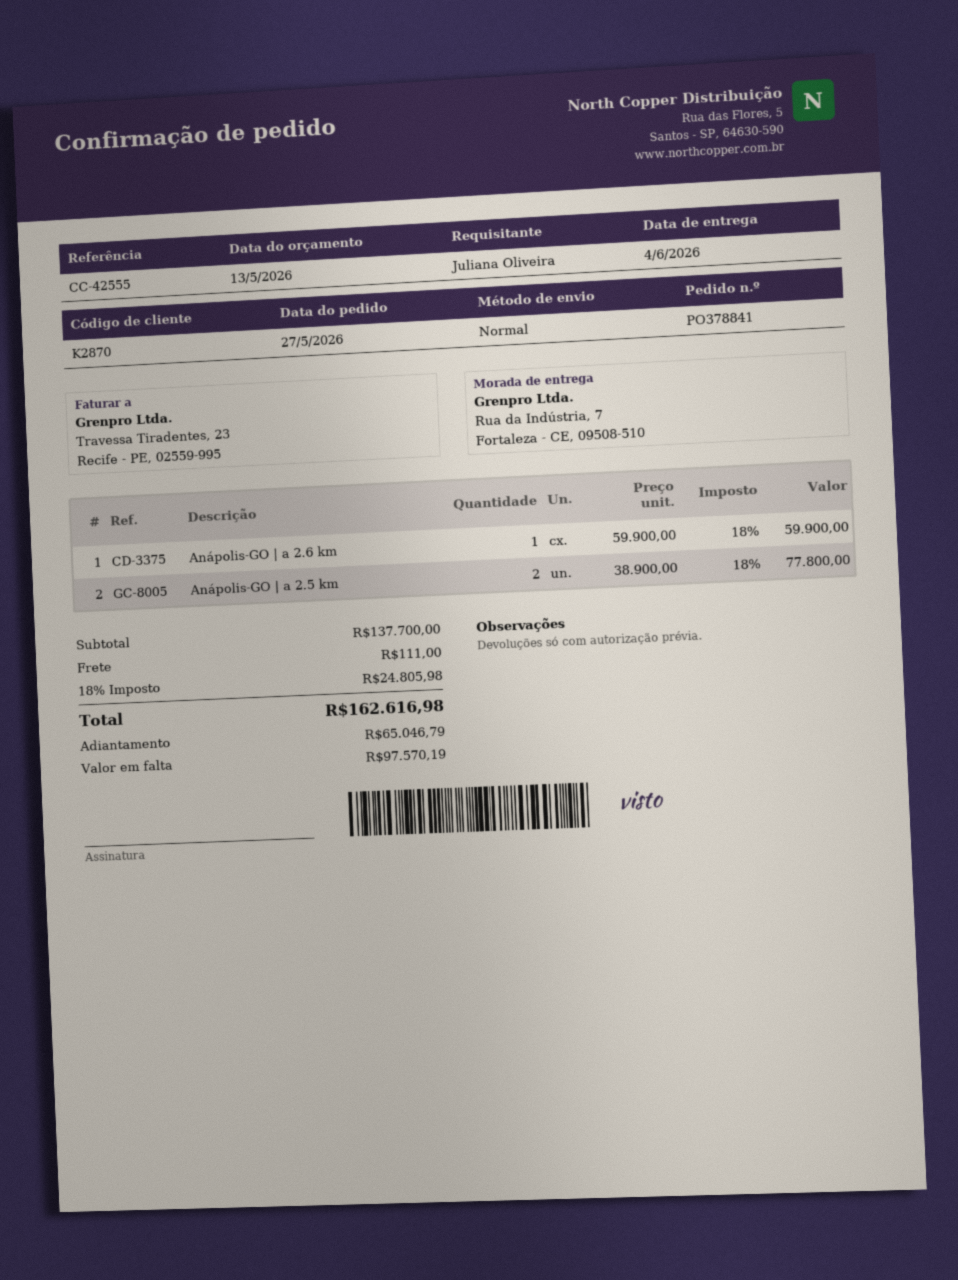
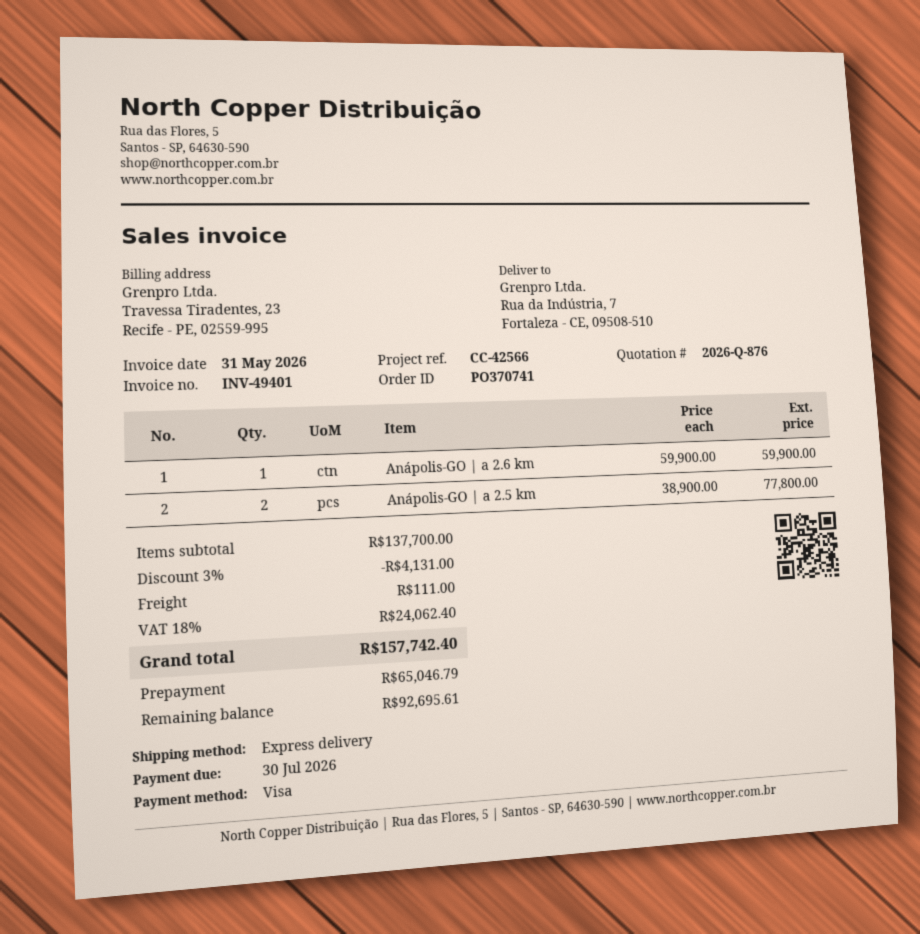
order number: PO378841 -> PO370741
reference: CC-42555 -> CC-42566
shipping method: standard -> express
discount: none -> 3% = 4131.00
tax: 18% = 24805.98 -> 18% = 24062.40
total: 162616.98 -> 157742.40
balance: 97570.19 -> 92695.61

